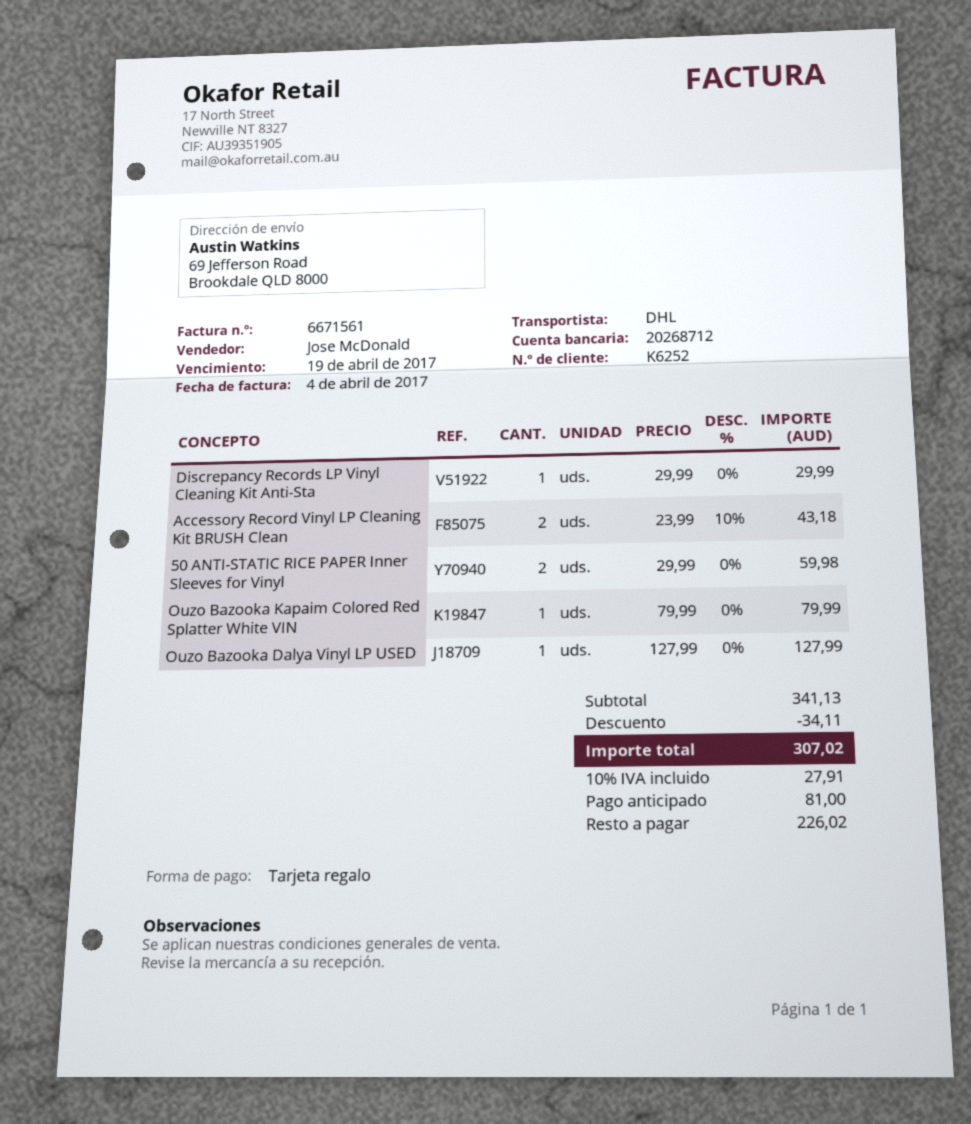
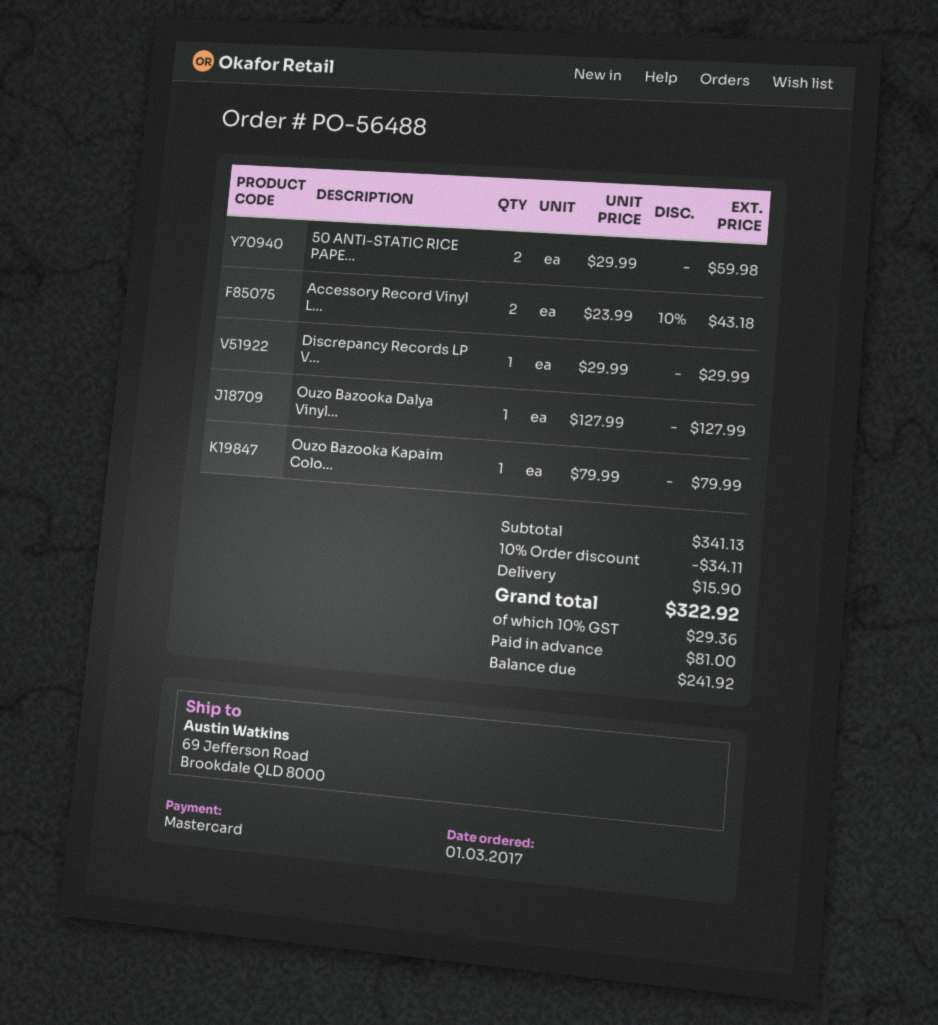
payment method: gift card -> Mastercard
shipping: none -> 15.90
tax: 10% = 27.91 -> 10% = 29.36
total: 307.02 -> 322.92
balance: 226.02 -> 241.92

